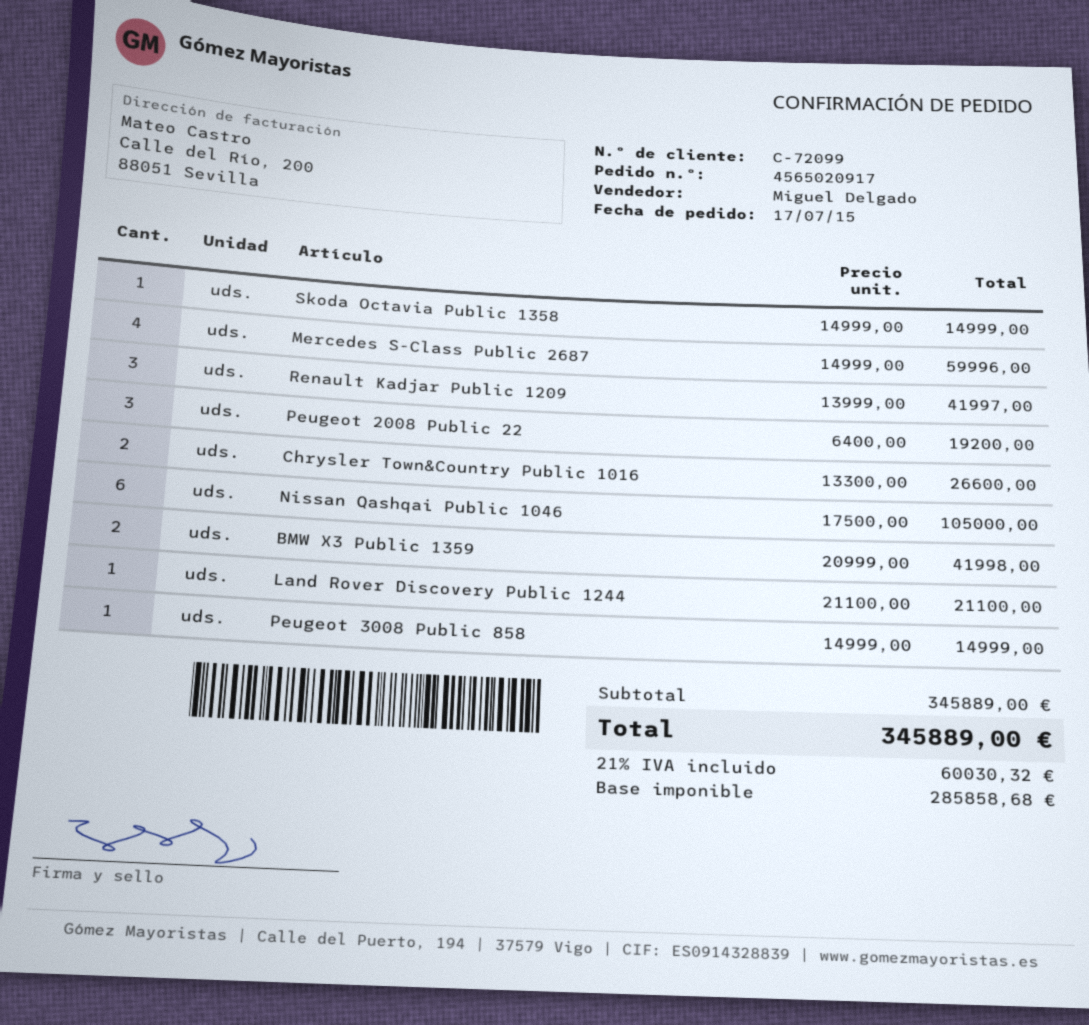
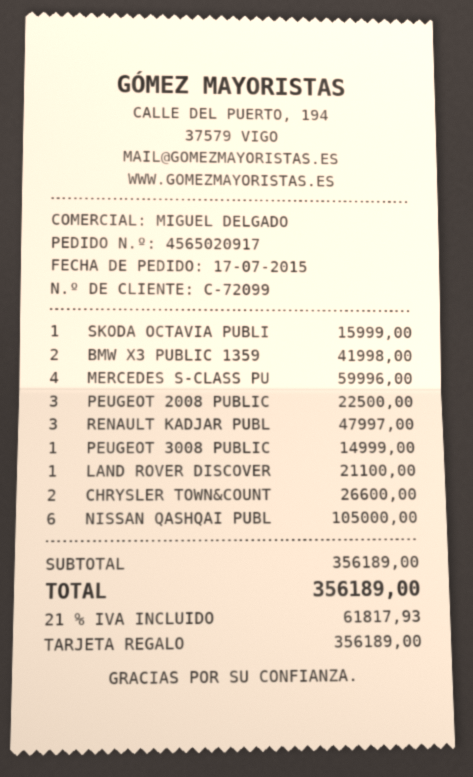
Skoda Octavia Public 1358: 1 for 14999.00 -> 1 for 15999.00
Renault Kadjar Public 1209: 3 for 41997.00 -> 3 for 47997.00
Peugeot 2008 Public 22: 3 for 19200.00 -> 3 for 22500.00
subtotal: 345889.00 -> 356189.00
tax: 21% = 60030.32 -> 21% = 61817.93
total: 345889.00 -> 356189.00

